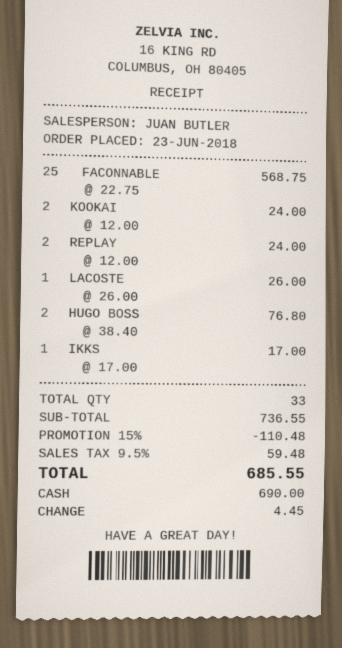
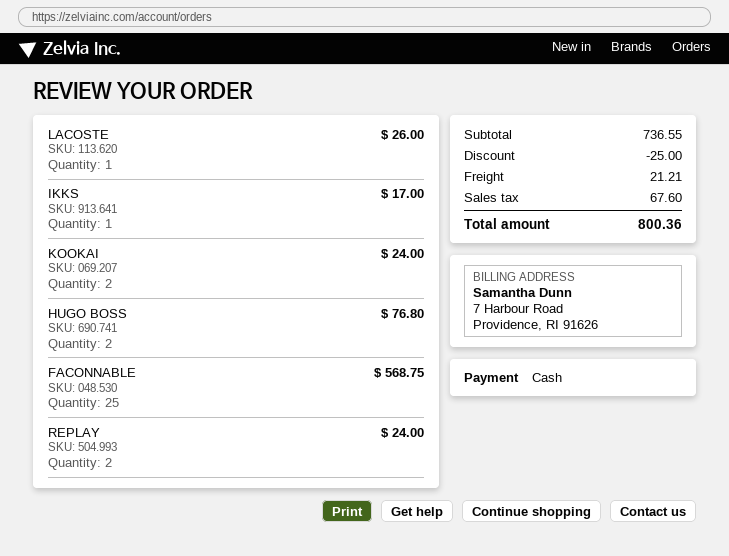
discount: 110.48 -> 25.00
shipping: none -> 21.21
tax: 59.48 -> 67.60
total: 685.55 -> 800.36

